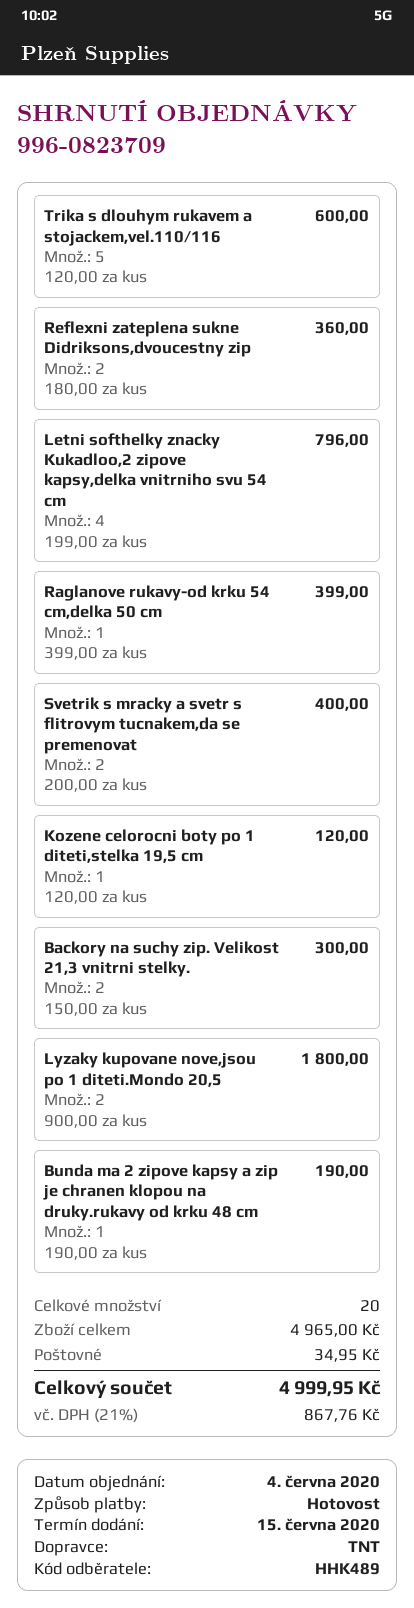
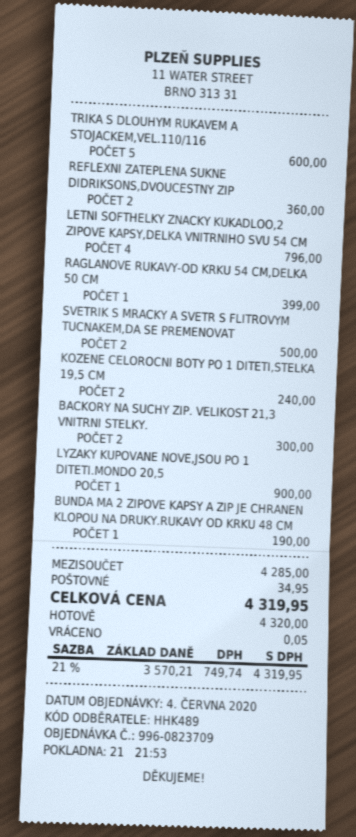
Svetrik s mracky a svetr s flitrovym tucnakem,da se premenovat: 2 for 400.00 -> 2 for 500.00
Kozene celorocni boty po 1 diteti,stelka 19,5 cm: 1 for 120.00 -> 2 for 240.00
Lyzaky kupovane nove,jsou po 1 diteti.Mondo 20,5: 2 for 1800.00 -> 1 for 900.00
subtotal: 4965.00 -> 4285.00
tax: 21% = 867.76 -> 21% = 749.74
total: 4999.95 -> 4319.95

